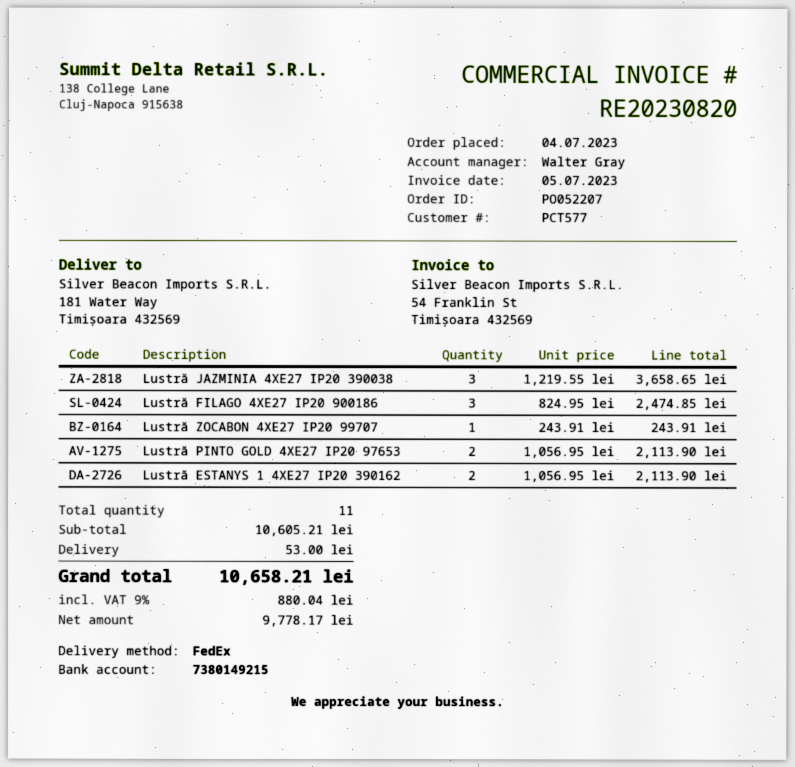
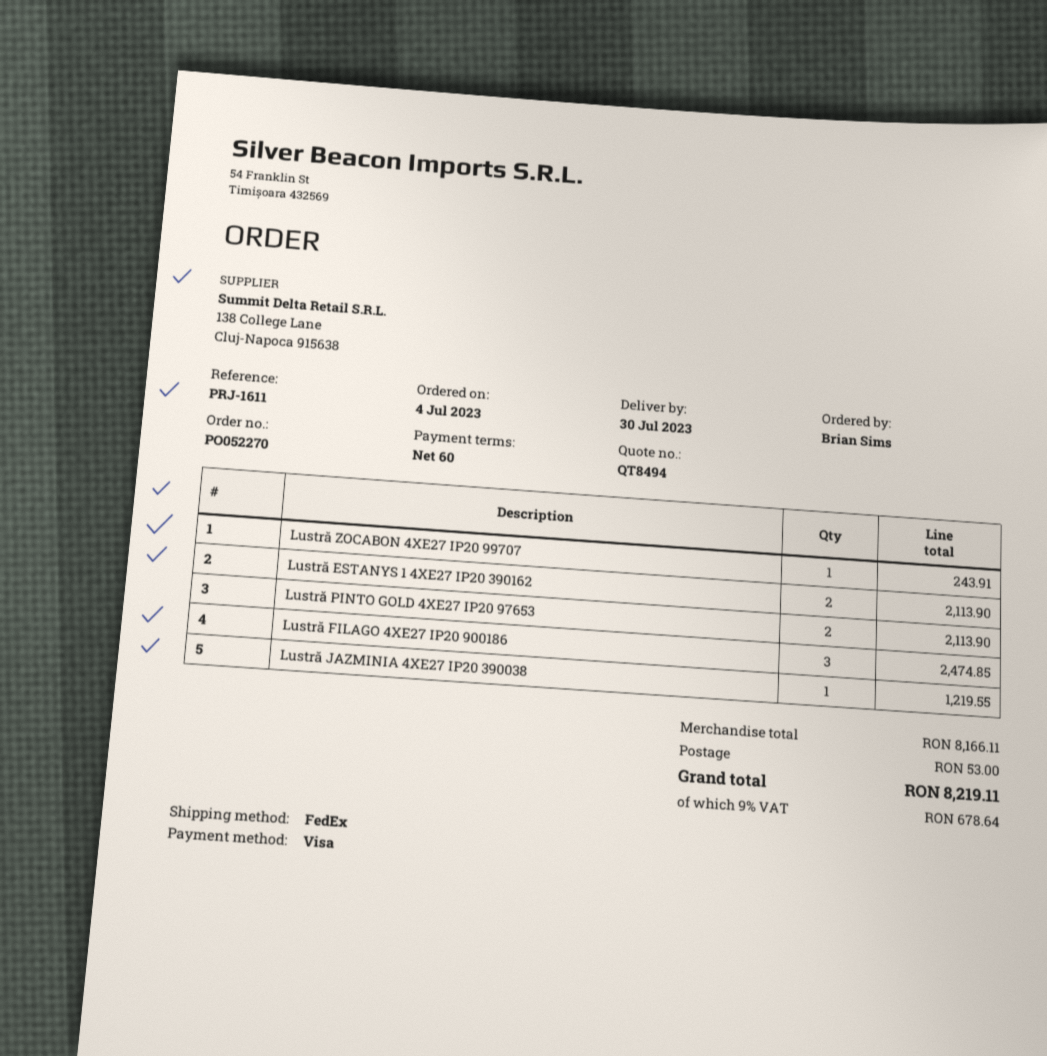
order number: PO052207 -> PO052270
Lustră JAZMINIA 4XE27 IP20 390038: 3 for 3658.65 -> 1 for 1219.55
subtotal: 10605.21 -> 8166.11
tax: 9% = 880.04 -> 9% = 678.64
total: 10658.21 -> 8219.11

